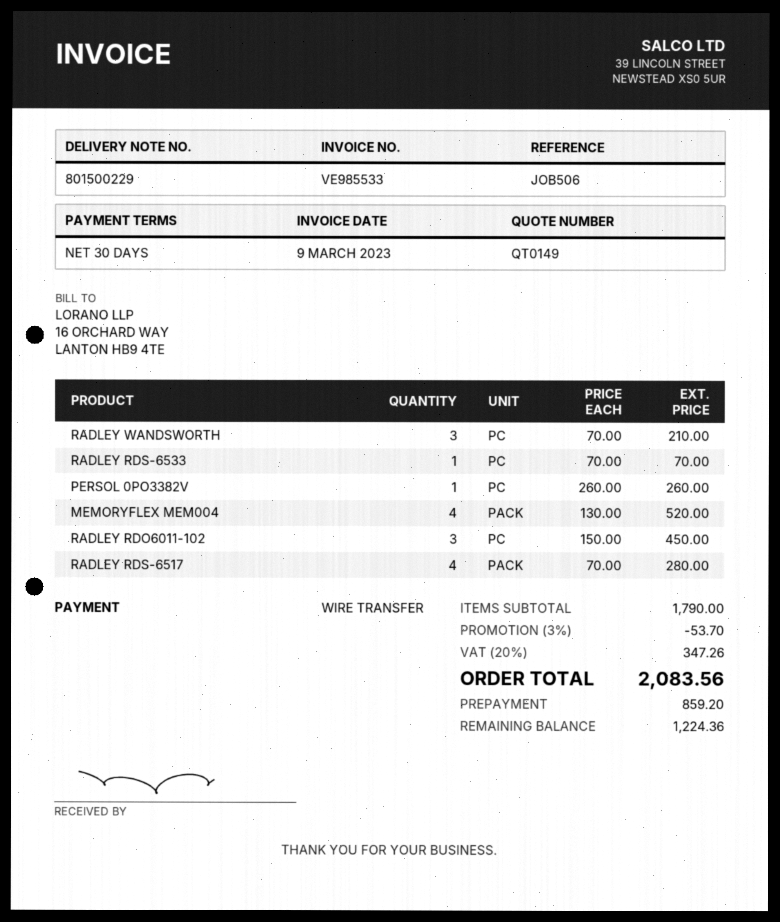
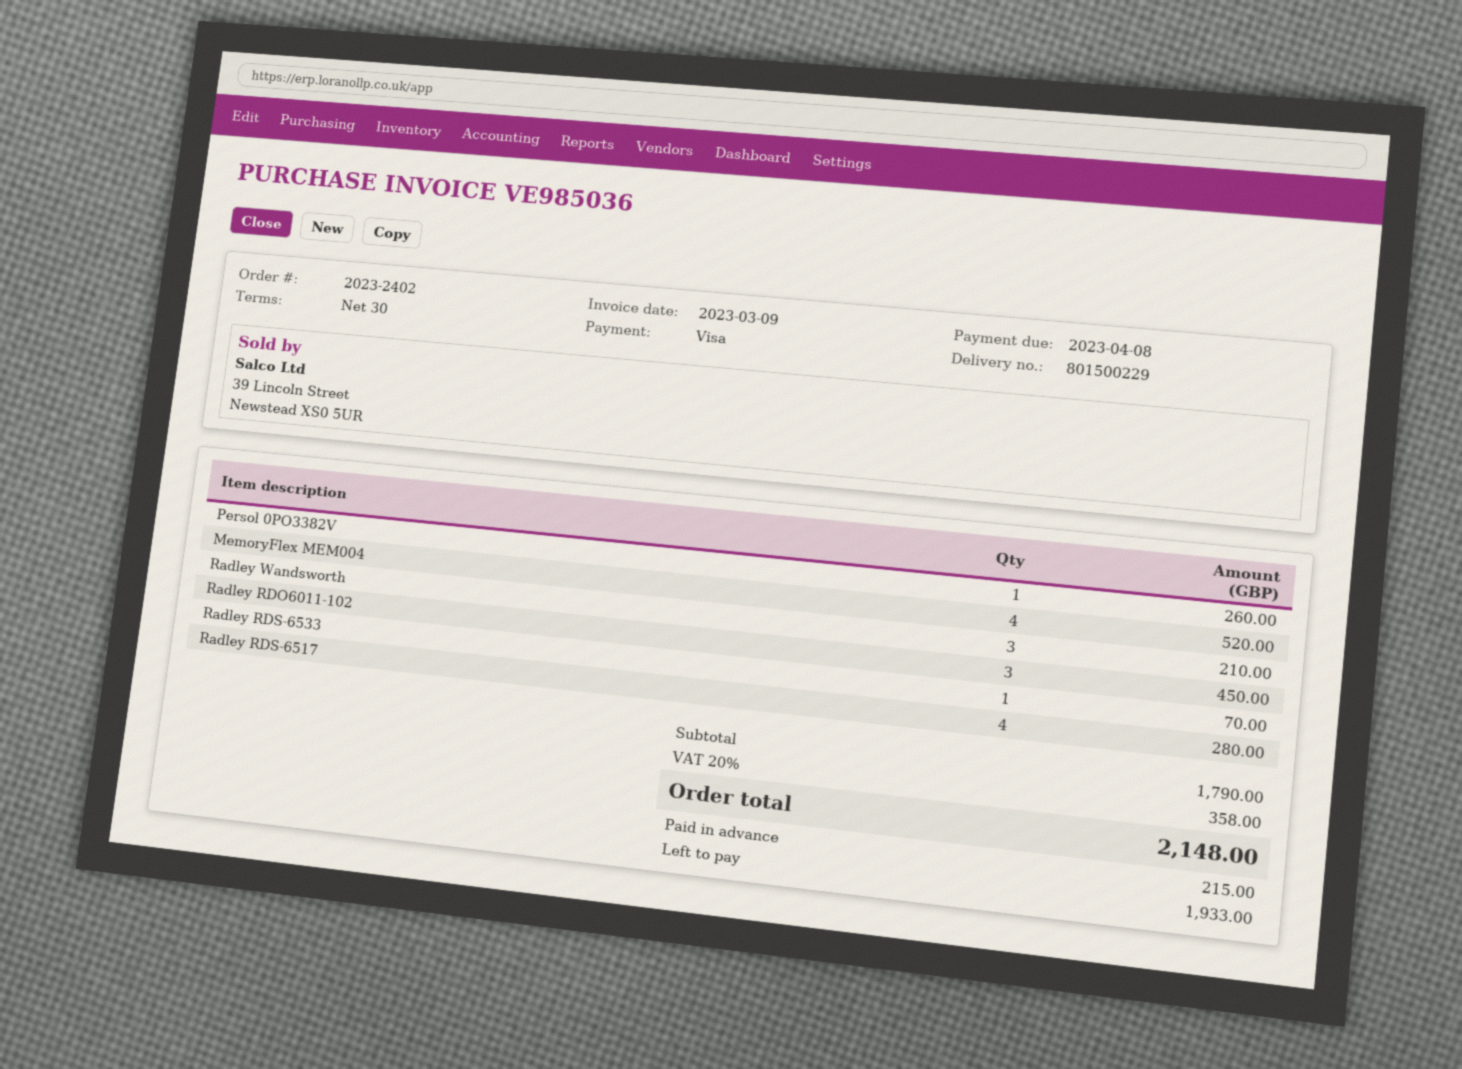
invoice number: VE985533 -> VE985036
payment method: bank transfer -> Visa
discount: 3% = 53.70 -> none
tax: 20% = 347.26 -> 20% = 358.00
total: 2083.56 -> 2148.00
deposit: 859.20 -> 215.00
balance: 1224.36 -> 1933.00

